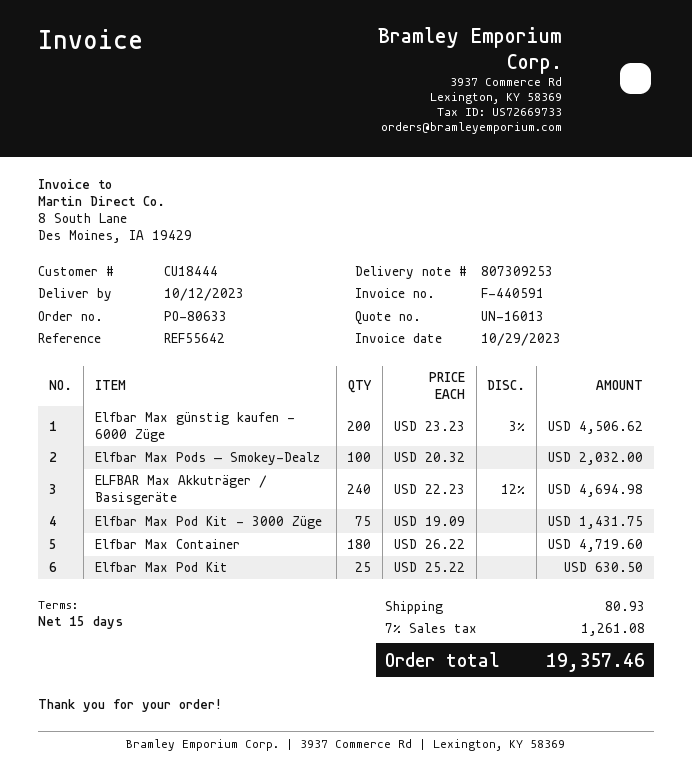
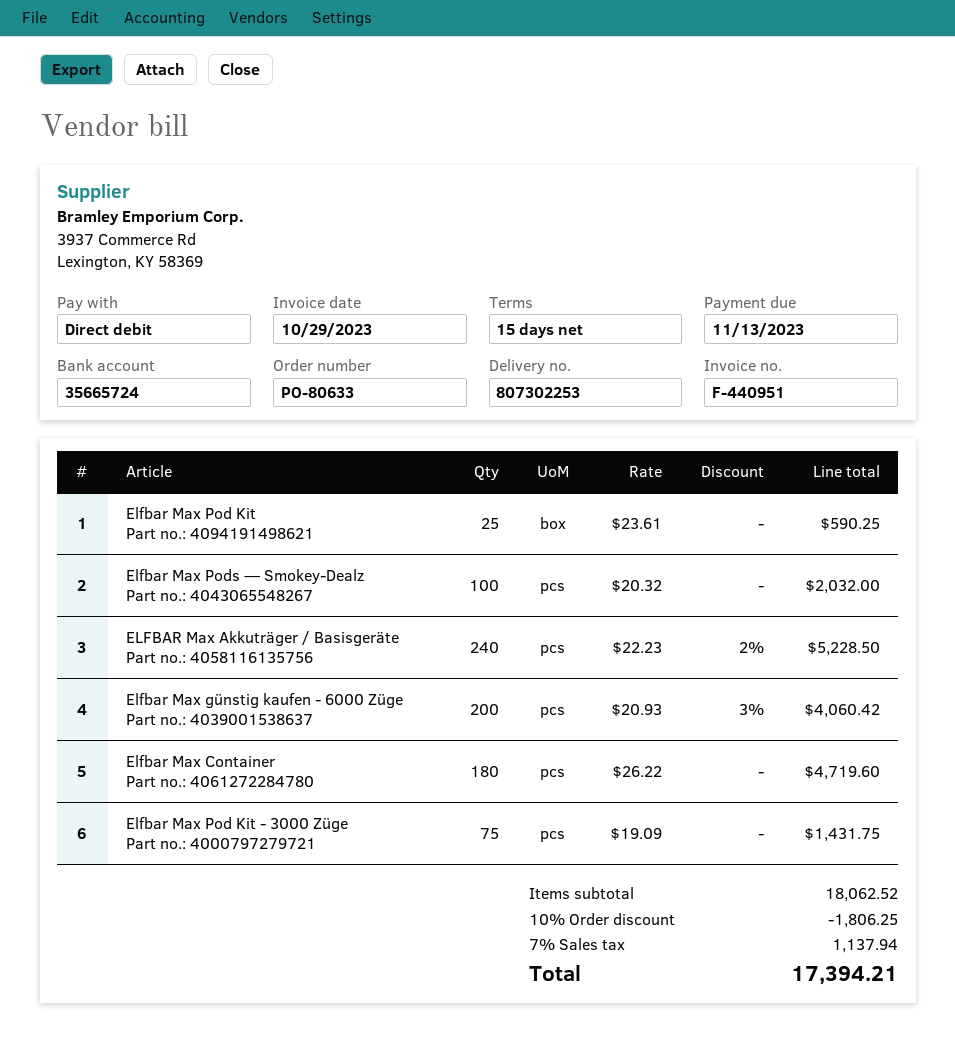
delivery note number: 807309253 -> 807302253
invoice number: F-440591 -> F-440951
Elfbar Max günstig kaufen - 6000 Züge: 200 x 23.23 - 3% = 4506.62 -> 200 x 20.93 - 3% = 4060.42
ELFBAR Max Akkuträger / Basisgeräte: 240 x 22.23 - 12% = 4694.98 -> 240 x 22.23 - 2% = 5228.50
Elfbar Max Pod Kit: 25 x 25.22 = 630.50 -> 25 x 23.61 = 590.25
discount: none -> 10% = 1806.25
shipping: 80.93 -> none
tax: 7% = 1261.08 -> 7% = 1137.94
total: 19357.46 -> 17394.21

